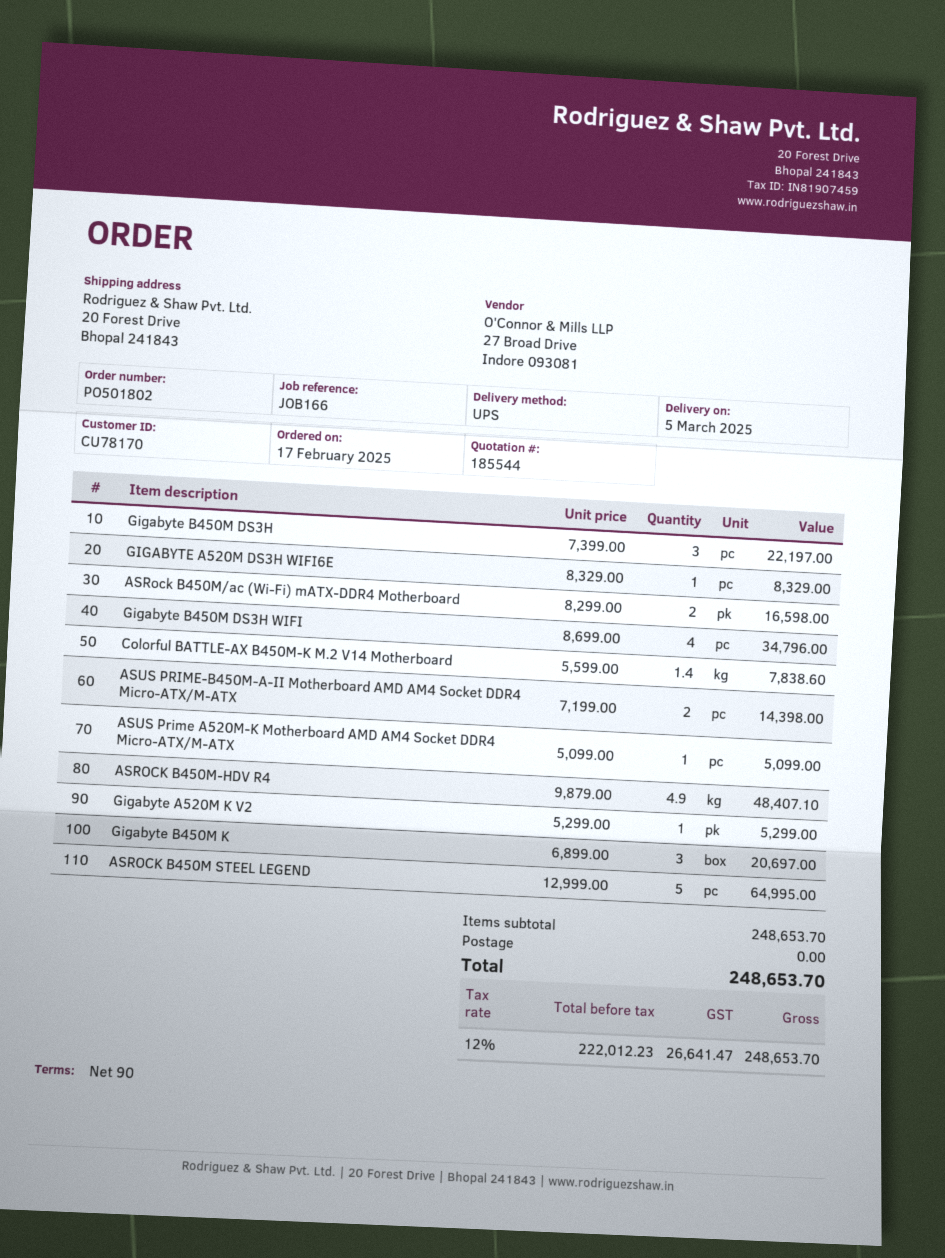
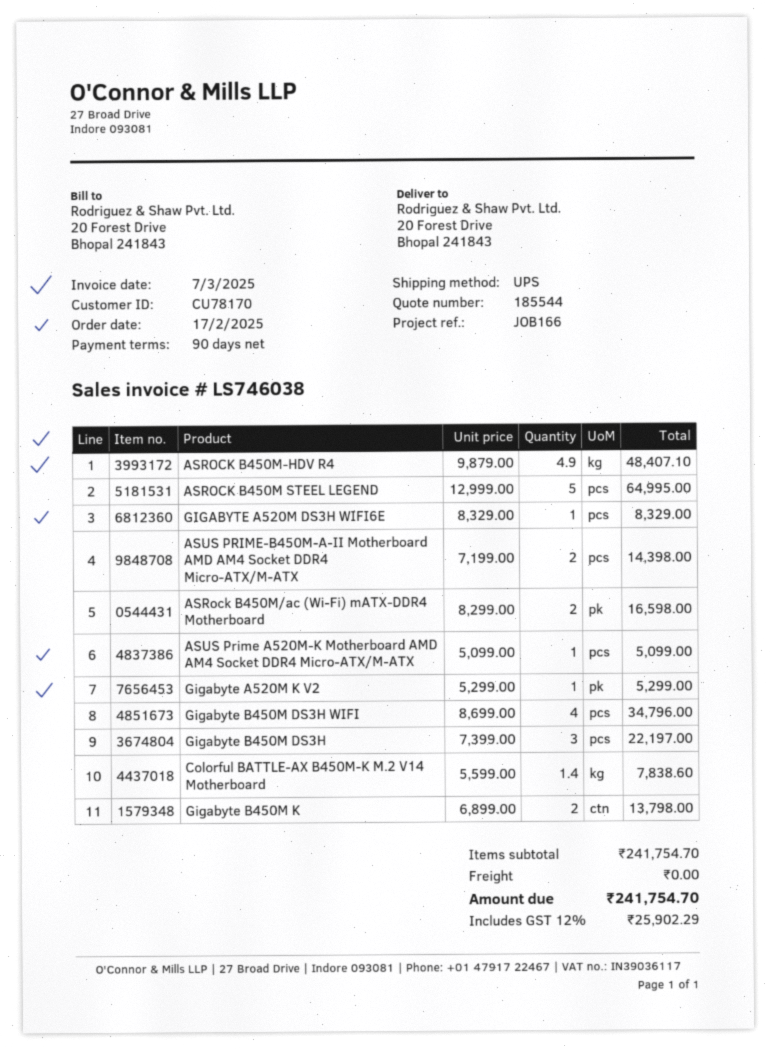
Gigabyte B450M K: 3 x 6899.00 = 20697.00 -> 2 x 6899.00 = 13798.00
subtotal: 248653.70 -> 241754.70
tax: 12% = 26641.47 -> 12% = 25902.29
total: 248653.70 -> 241754.70

